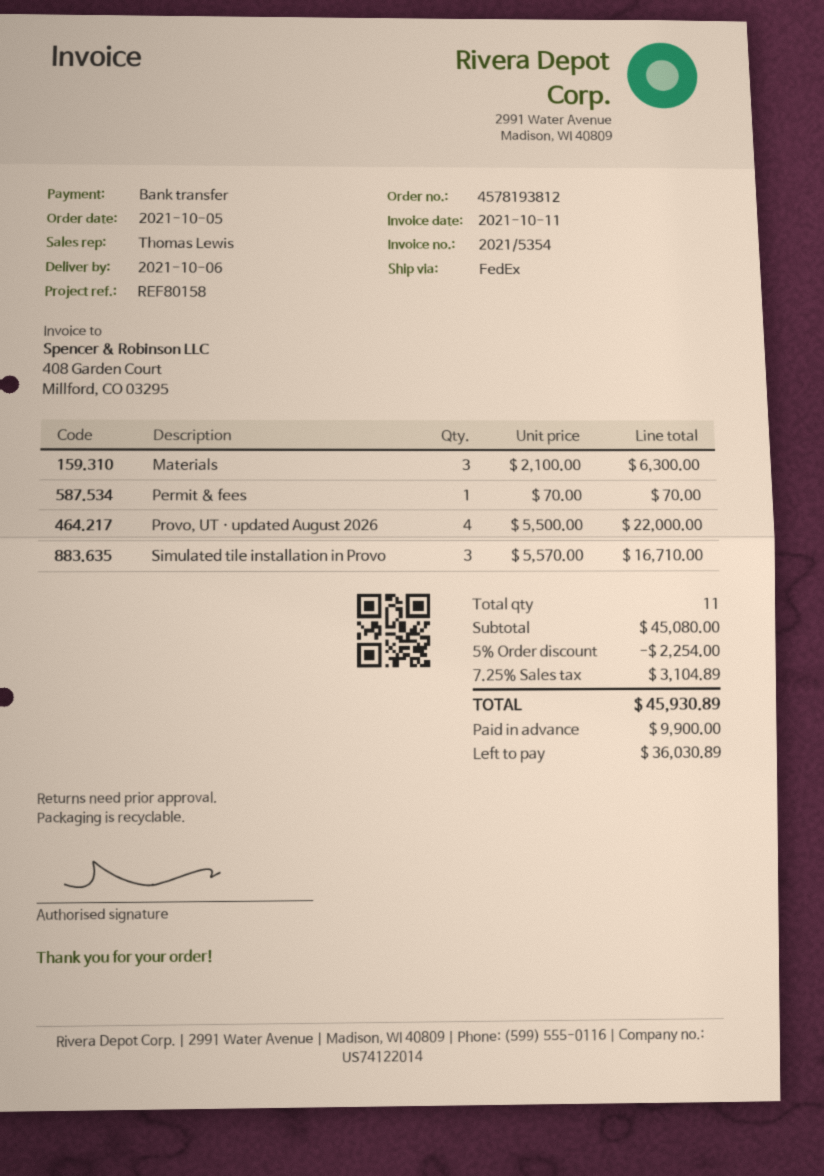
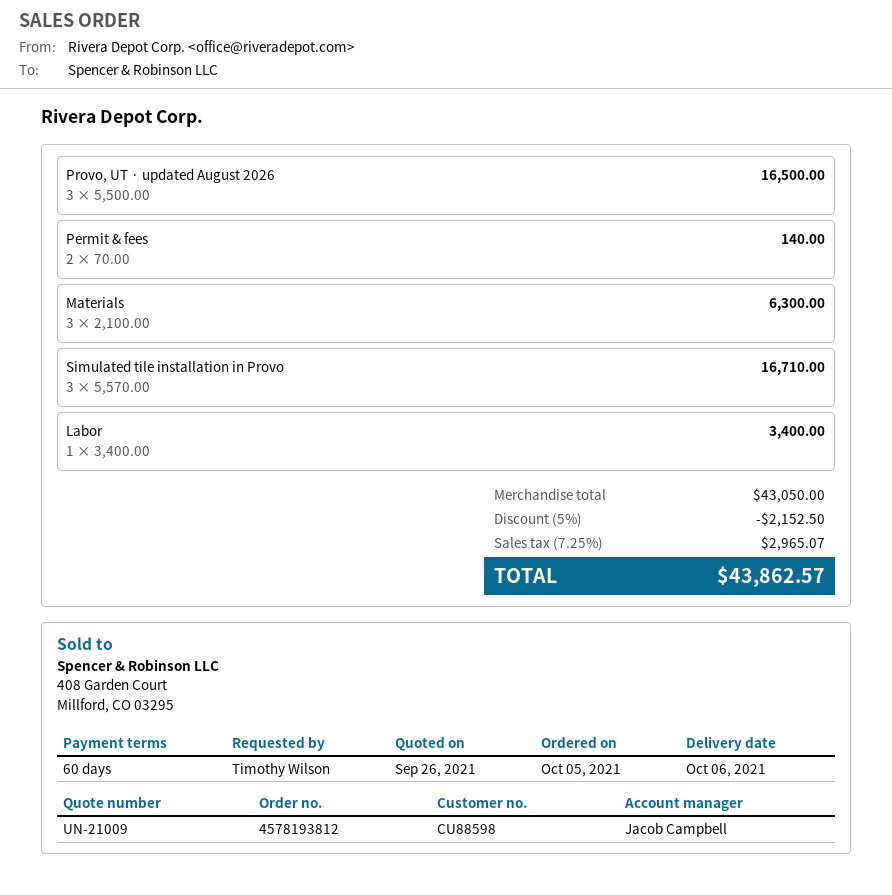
sales rep: Thomas Lewis -> Jacob Campbell
Permit & fees: 1 x 70.00 = 70.00 -> 2 x 70.00 = 140.00
Provo, UT · updated August 2026: 4 x 5500.00 = 22000.00 -> 3 x 5500.00 = 16500.00
Labor: none -> 1 x 3400.00 = 3400.00
subtotal: 45080.00 -> 43050.00
discount: 5% = 2254.00 -> 5% = 2152.50
tax: 7.25% = 3104.89 -> 7.25% = 2965.07
total: 45930.89 -> 43862.57

